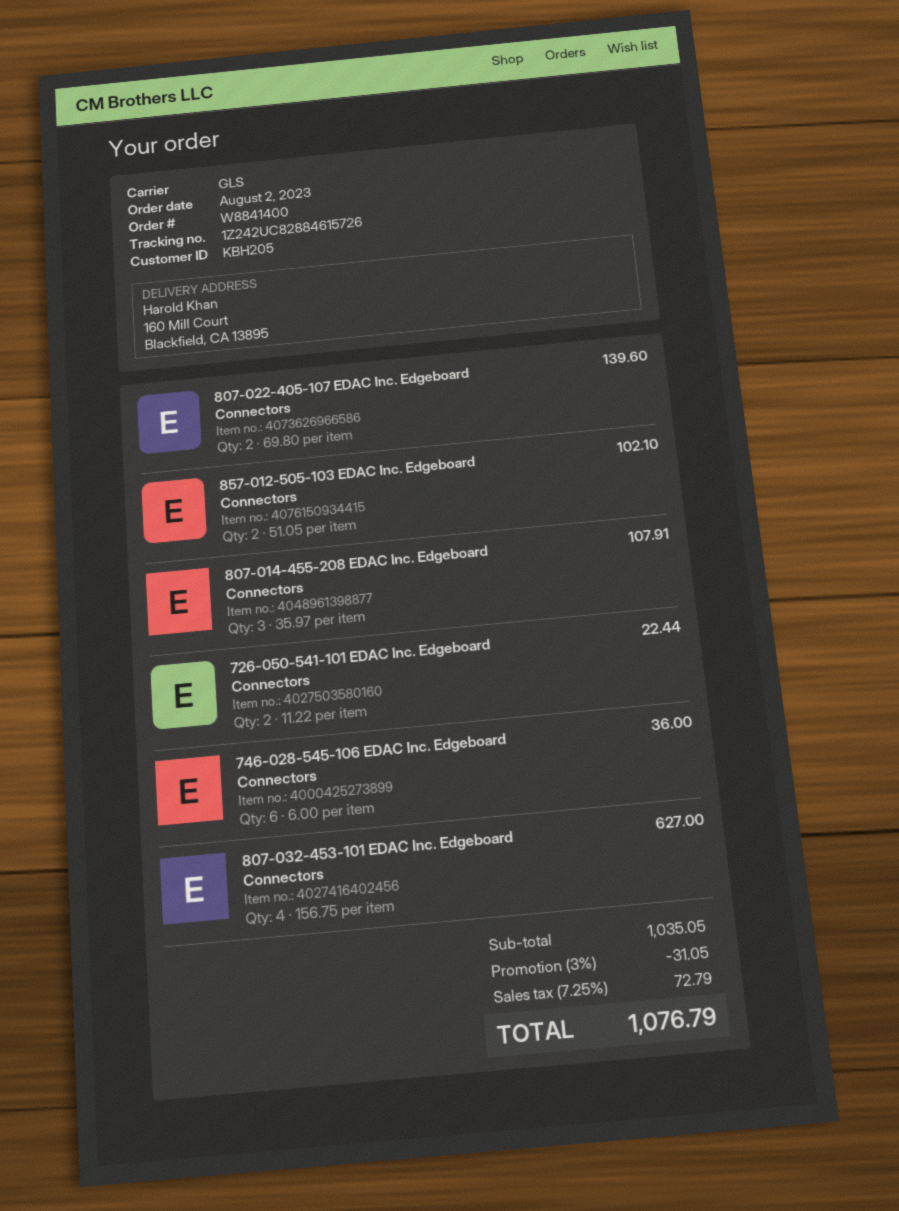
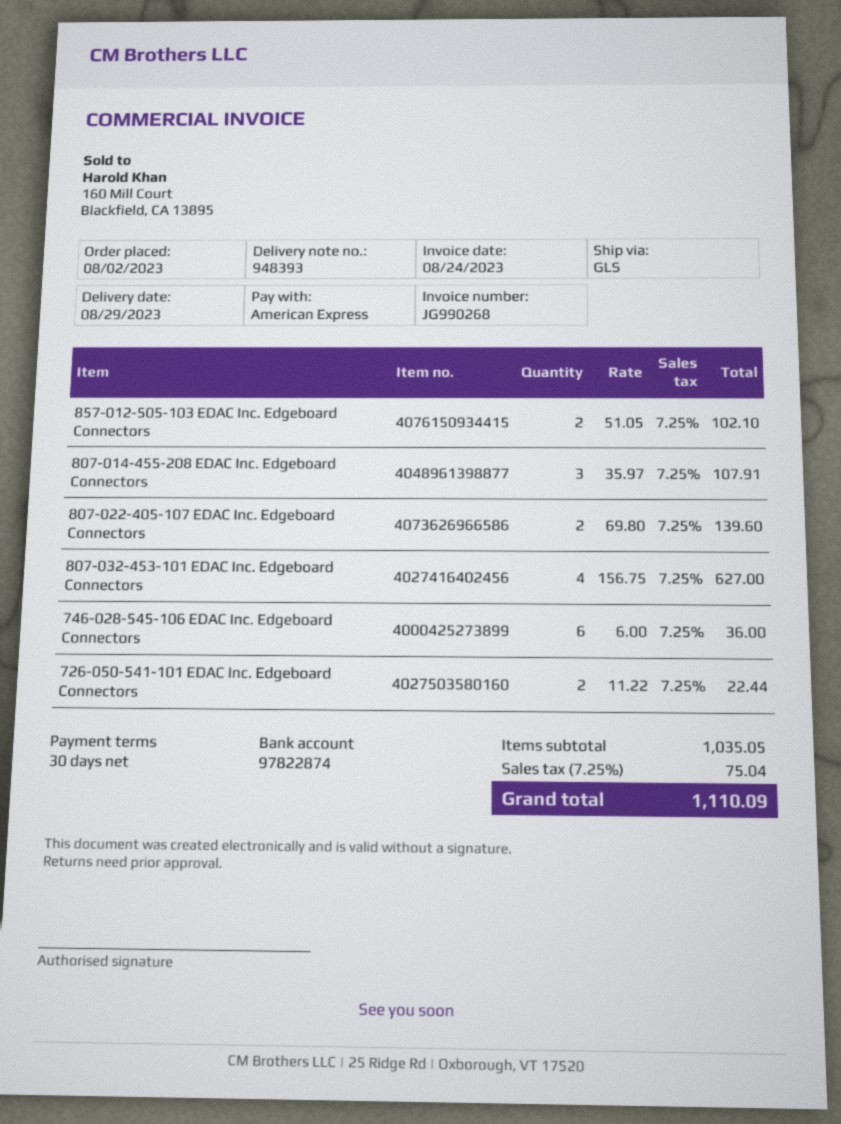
discount: 3% = 31.05 -> none
tax: 7.25% = 72.79 -> 7.25% = 75.04
total: 1076.79 -> 1110.09

